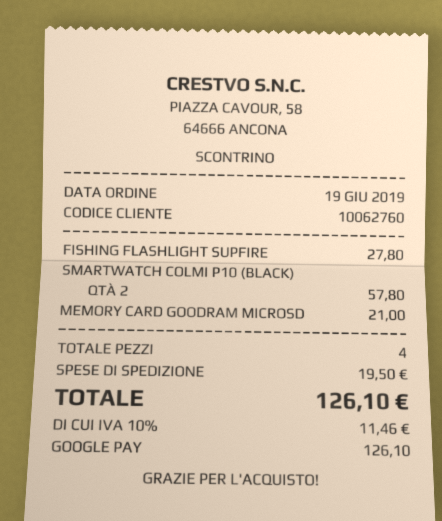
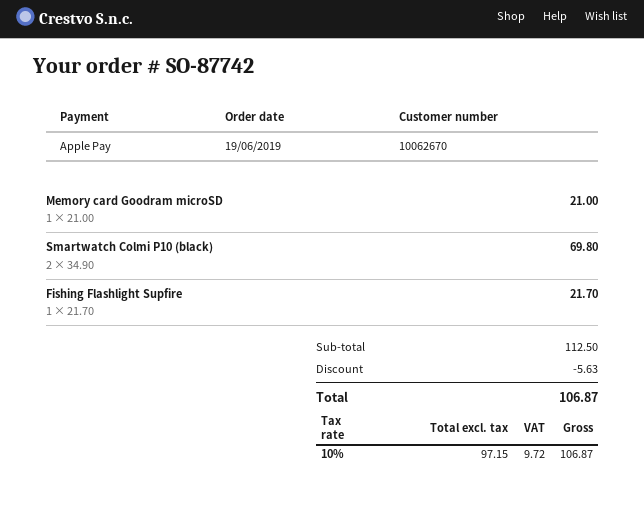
customer number: 10062760 -> 10062670
payment method: Google Pay -> Apple Pay
FISHING FLASHLIGHT SUPFIRE: 1 for 27.80 -> 1 for 21.70
SMARTWATCH COLMI P10 (BLACK): 2 for 57.80 -> 2 for 69.80
discount: none -> 5.63
shipping: 19.50 -> none
tax: 10% = 11.46 -> 10% = 9.72
total: 126.10 -> 106.87

